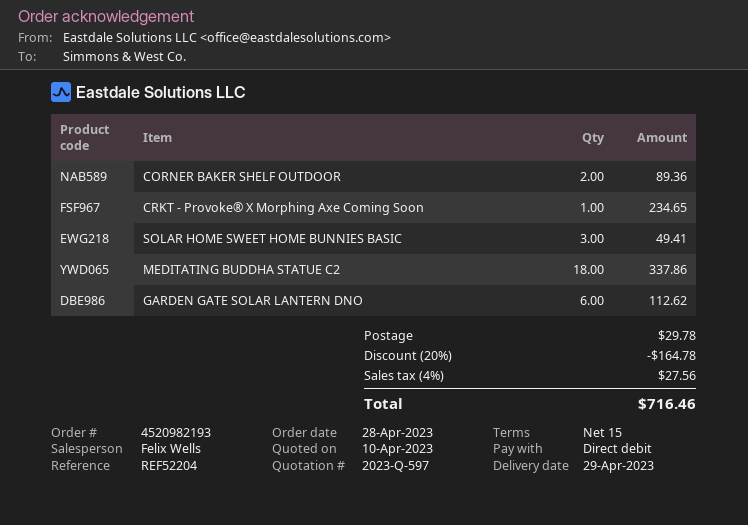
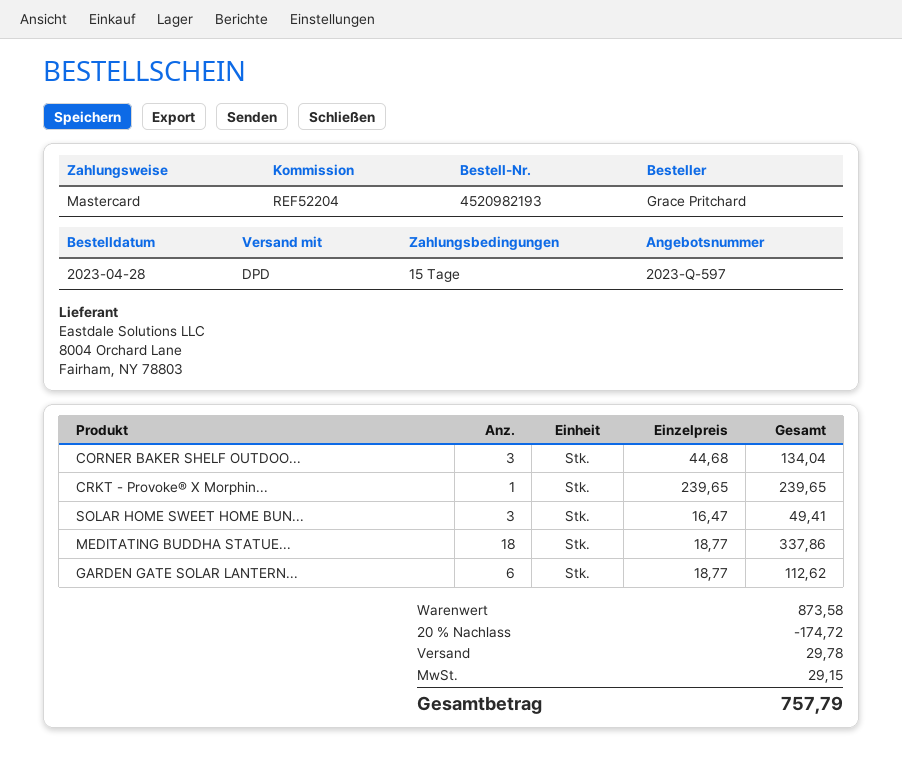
payment method: direct debit -> Mastercard
CORNER BAKER SHELF OUTDOOR: 2 for 89.36 -> 3 for 134.04
CRKT - Provoke® X Morphing Axe Coming Soon: 1 for 234.65 -> 1 for 239.65
discount: 20% = 164.78 -> 20% = 174.72
tax: 27.56 -> 29.15
total: 716.46 -> 757.79

